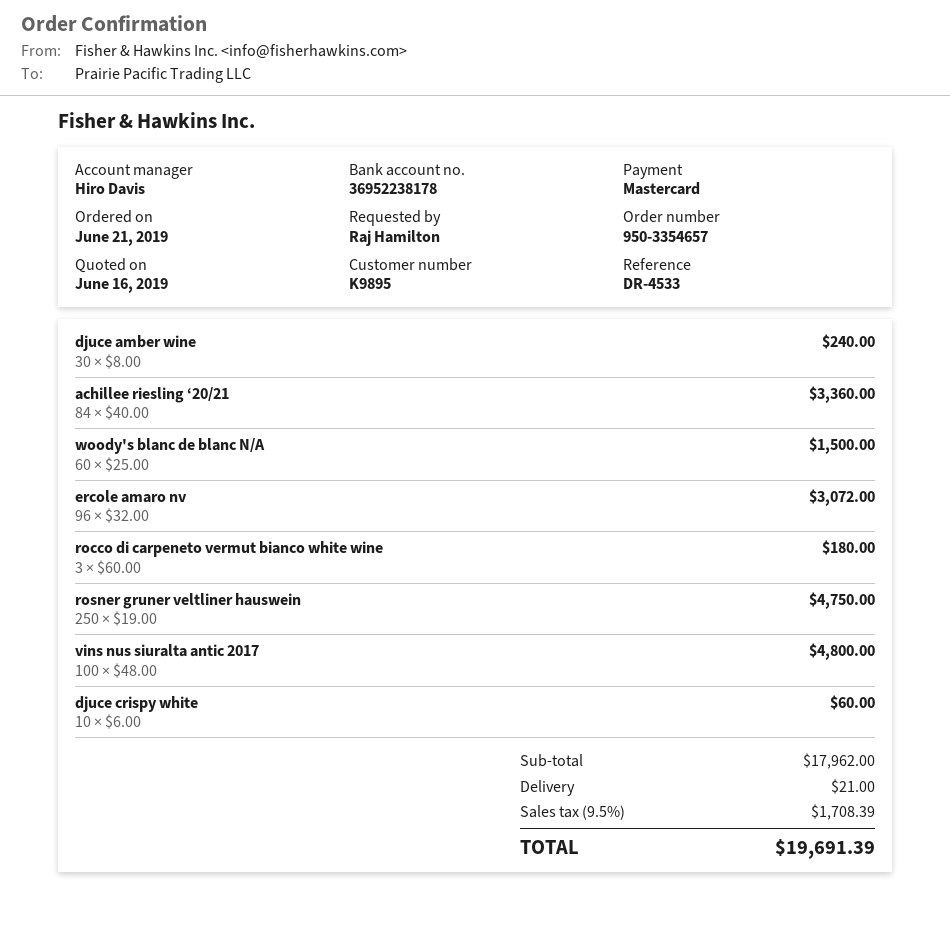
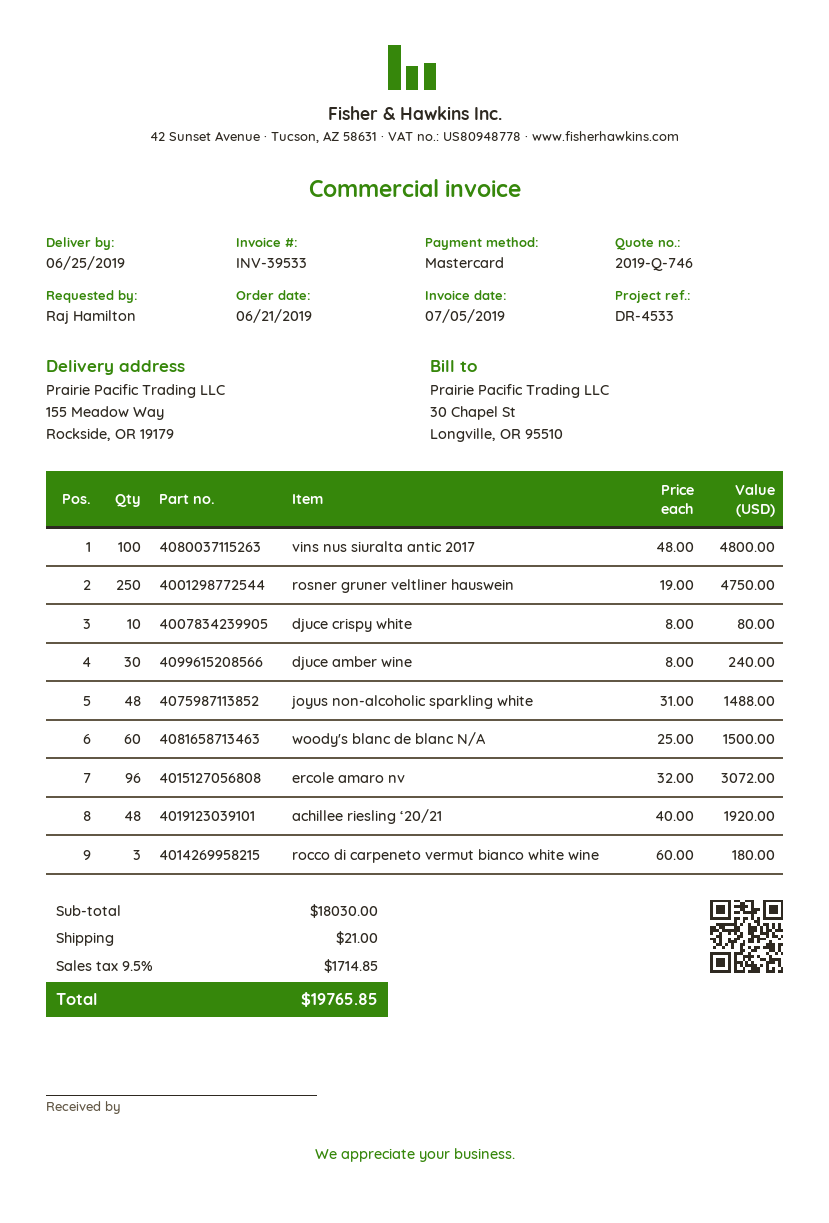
achillee riesling ‘20/21: 84 x 40.00 = 3360.00 -> 48 x 40.00 = 1920.00
djuce crispy white: 10 x 6.00 = 60.00 -> 10 x 8.00 = 80.00
joyus non-alcoholic sparkling white: none -> 48 x 31.00 = 1488.00
subtotal: 17962.00 -> 18030.00
tax: 9.5% = 1708.39 -> 9.5% = 1714.85
total: 19691.39 -> 19765.85

